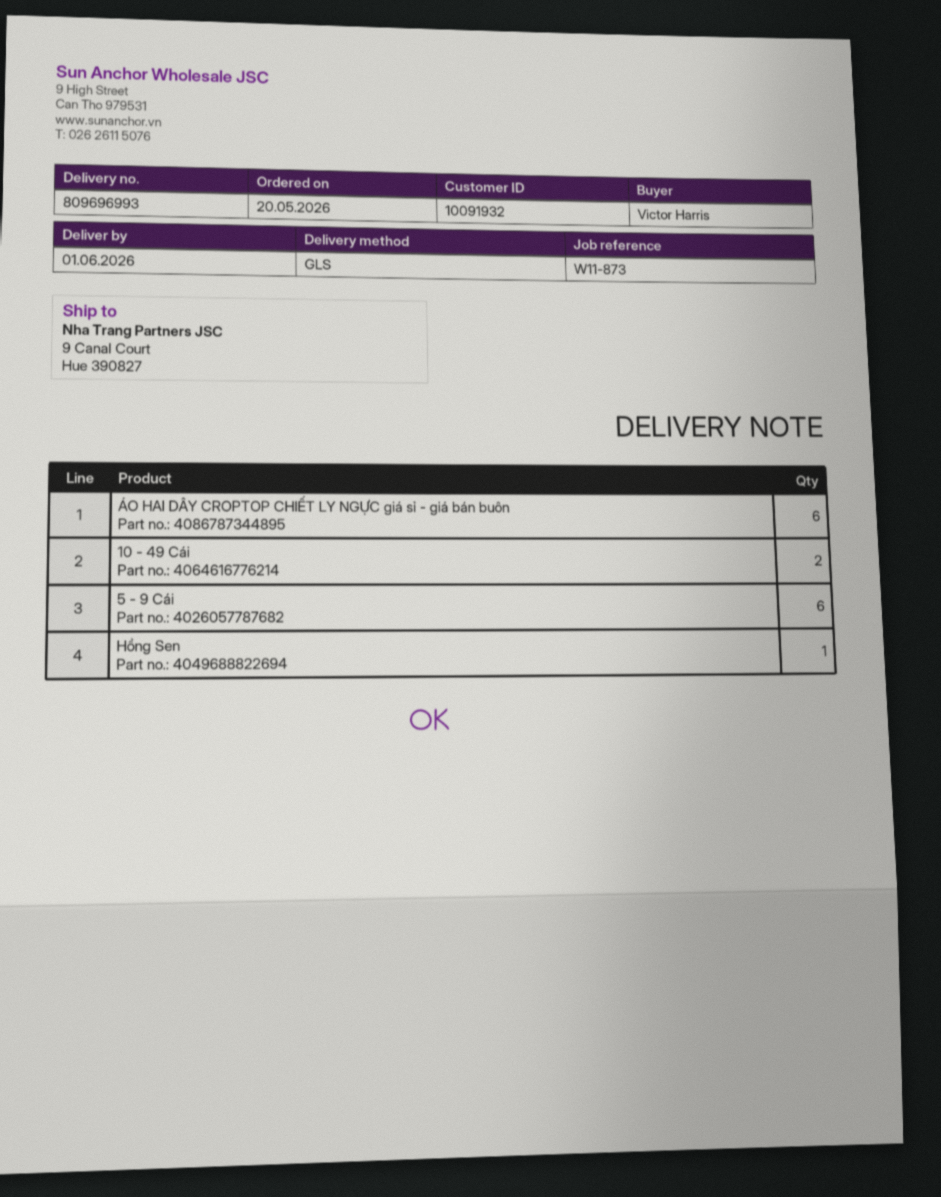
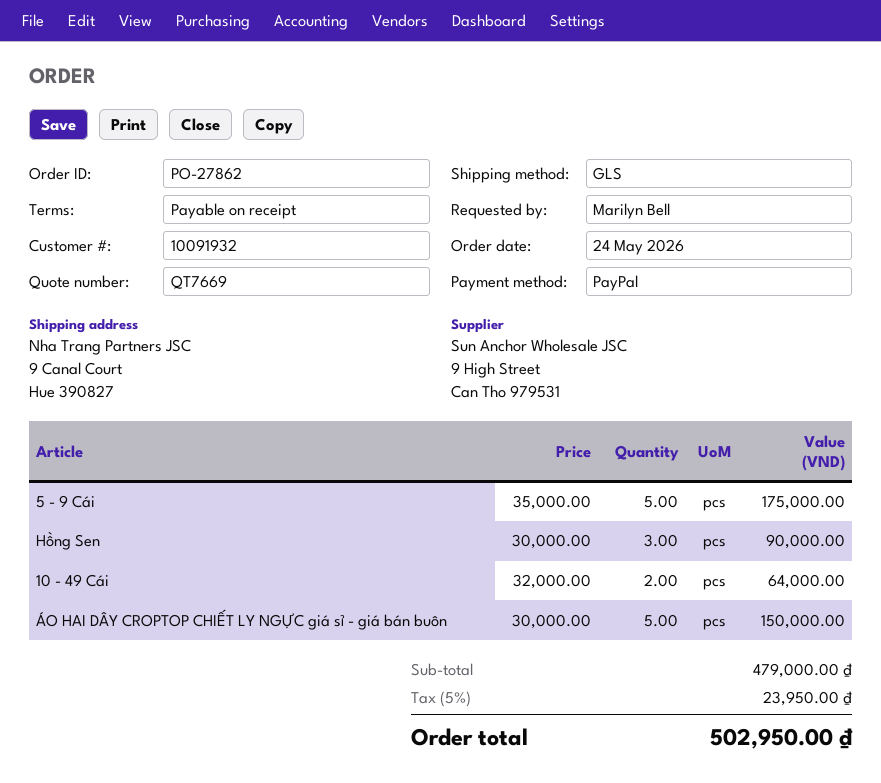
order date: 2026-05-20 -> 2026-05-24
ordered by: Victor Harris -> Marilyn Bell
ÁO HAI DÂY CROPTOP CHIẾT LY NGỰC giá sỉ - giá bán buôn: 6 -> 5
5 - 9 Cái: 6 -> 5
Hồng Sen: 1 -> 3

